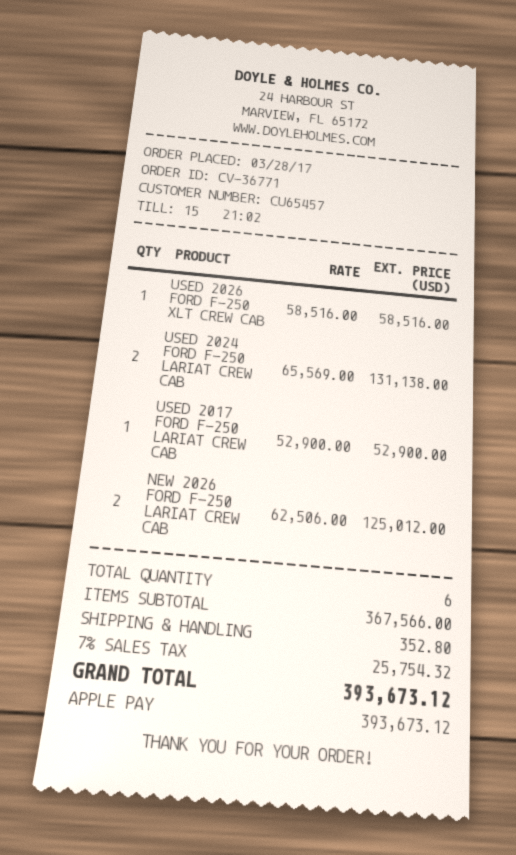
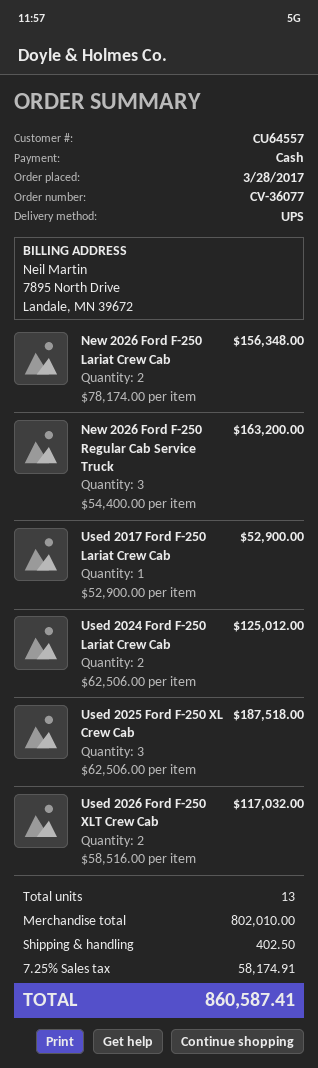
order number: CV-36771 -> CV-36077
customer number: CU65457 -> CU64557
payment method: Apple Pay -> cash
USED 2026 FORD F-250 XLT CREW CAB: 1 x 58516.00 = 58516.00 -> 2 x 58516.00 = 117032.00
USED 2024 FORD F-250 LARIAT CREW CAB: 2 x 65569.00 = 131138.00 -> 2 x 62506.00 = 125012.00
NEW 2026 FORD F-250 LARIAT CREW CAB: 2 x 62506.00 = 125012.00 -> 2 x 78174.00 = 156348.00
New 2026 Ford F-250 Regular Cab Service Truck: none -> 3 x 54400.00 = 163200.00
Used 2025 Ford F-250 XL Crew Cab: none -> 3 x 62506.00 = 187518.00
total quantity: 6 -> 13
subtotal: 367566.00 -> 802010.00
shipping: 352.80 -> 402.50
tax: 7% = 25754.32 -> 7.25% = 58174.91
total: 393673.12 -> 860587.41

